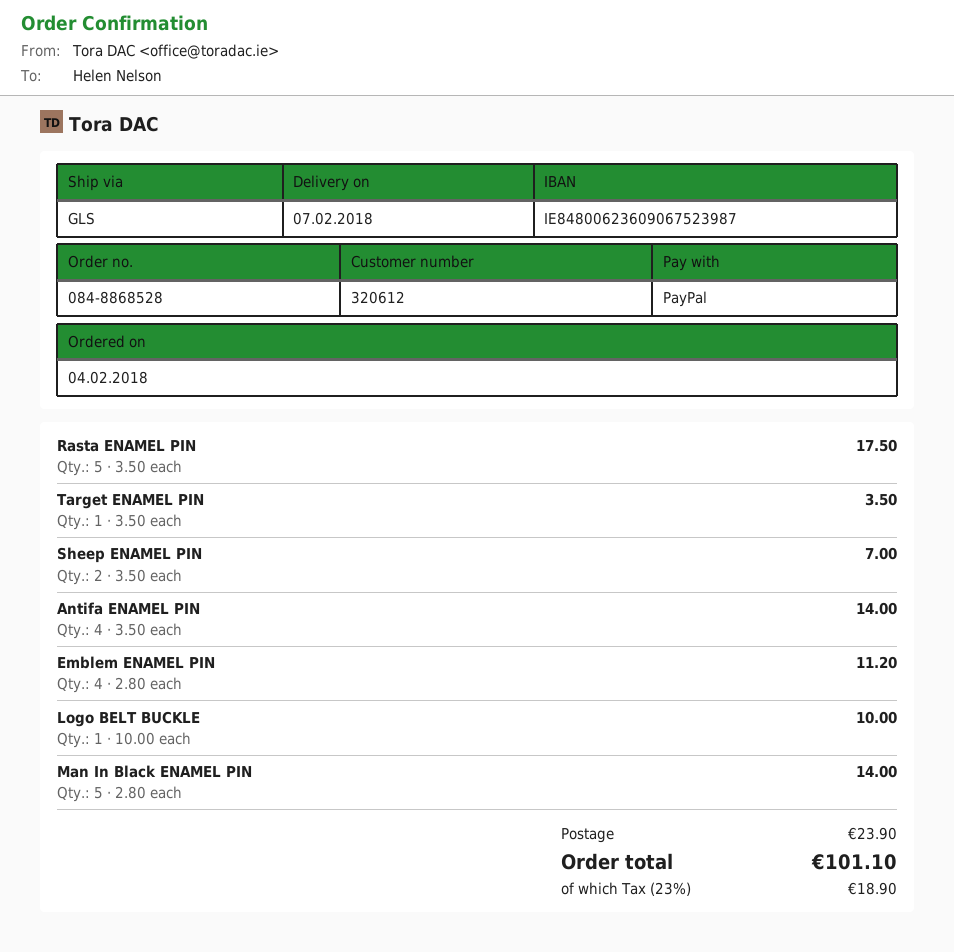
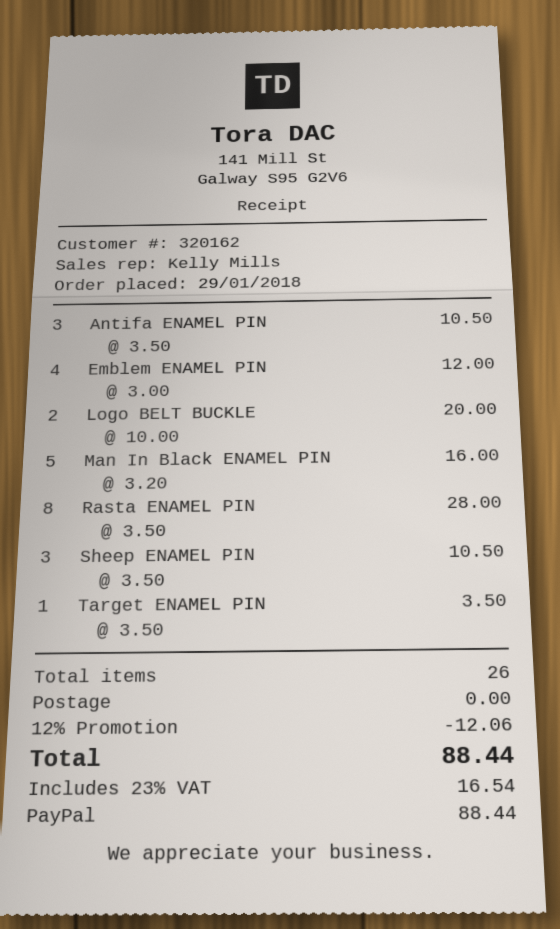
order date: 2018-02-04 -> 2018-01-29
customer number: 320612 -> 320162
Rasta ENAMEL PIN: 5 x 3.50 = 17.50 -> 8 x 3.50 = 28.00
Sheep ENAMEL PIN: 2 x 3.50 = 7.00 -> 3 x 3.50 = 10.50
Antifa ENAMEL PIN: 4 x 3.50 = 14.00 -> 3 x 3.50 = 10.50
Emblem ENAMEL PIN: 4 x 2.80 = 11.20 -> 4 x 3.00 = 12.00
Logo BELT BUCKLE: 1 x 10.00 = 10.00 -> 2 x 10.00 = 20.00
Man In Black ENAMEL PIN: 5 x 2.80 = 14.00 -> 5 x 3.20 = 16.00
discount: none -> 12% = 12.06
shipping: 23.90 -> 0.00
tax: 23% = 18.90 -> 23% = 16.54
total: 101.10 -> 88.44

